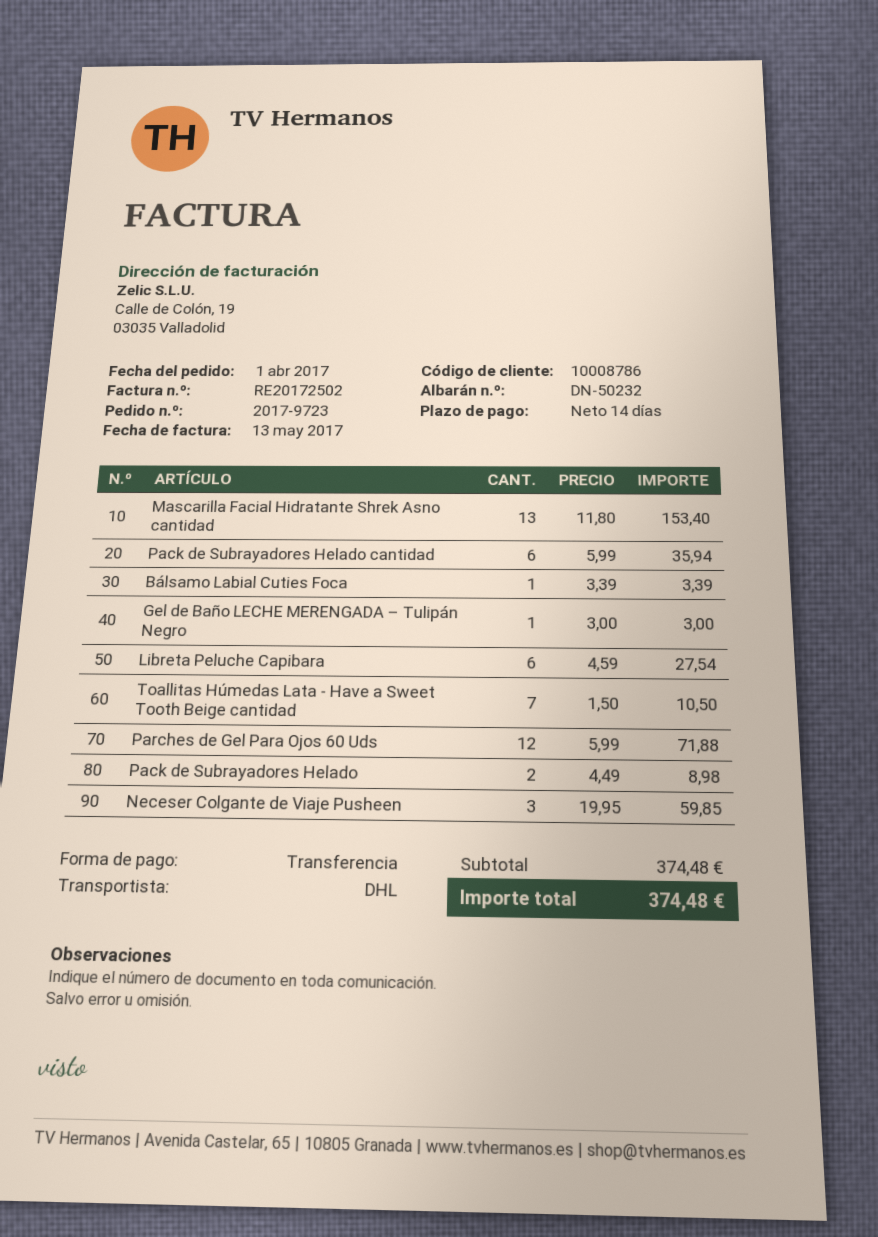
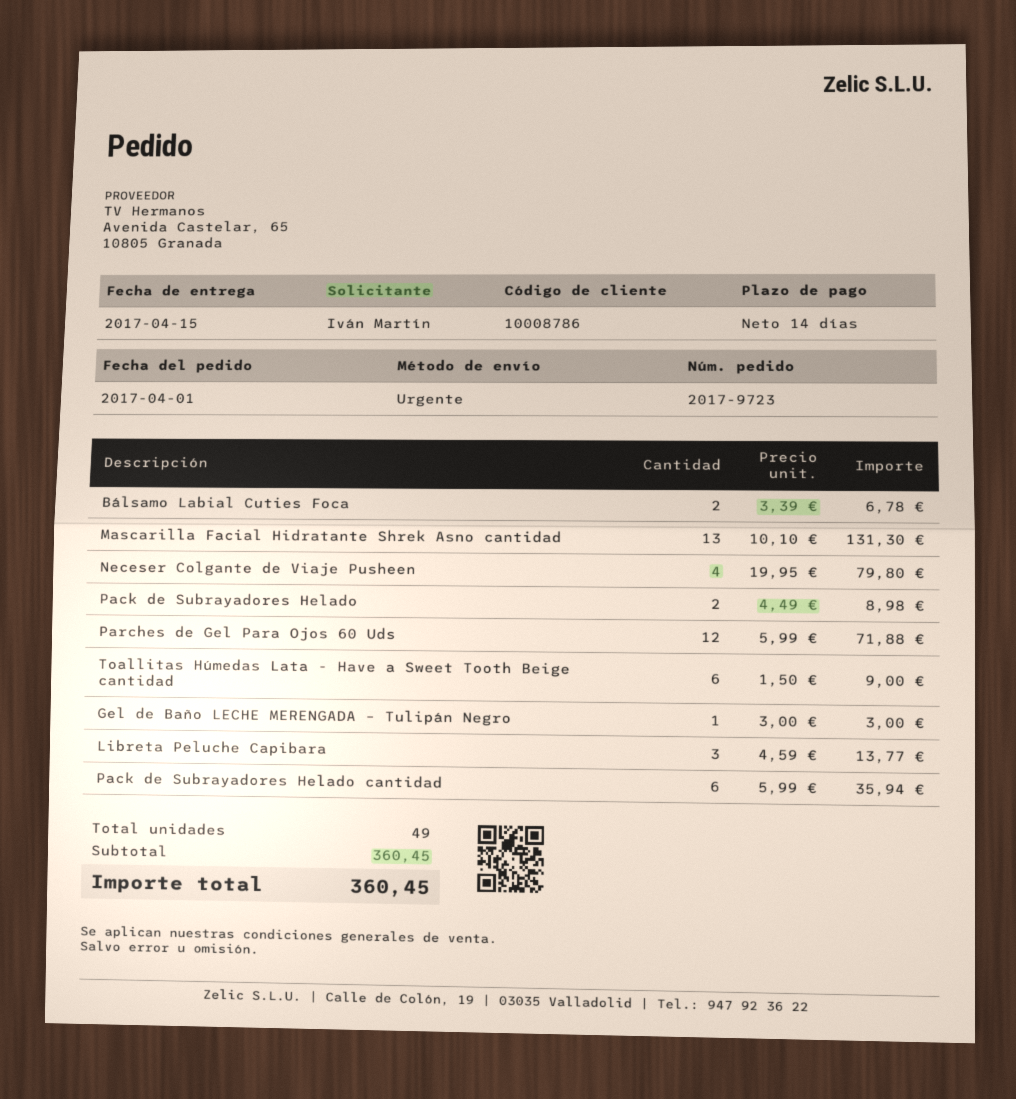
shipping method: DHL -> express
Mascarilla Facial Hidratante Shrek Asno cantidad: 13 x 11.80 = 153.40 -> 13 x 10.10 = 131.30
Bálsamo Labial Cuties Foca: 1 x 3.39 = 3.39 -> 2 x 3.39 = 6.78
Libreta Peluche Capibara: 6 x 4.59 = 27.54 -> 3 x 4.59 = 13.77
Toallitas Húmedas Lata - Have a Sweet Tooth Beige cantidad: 7 x 1.50 = 10.50 -> 6 x 1.50 = 9.00
Neceser Colgante de Viaje Pusheen: 3 x 19.95 = 59.85 -> 4 x 19.95 = 79.80
subtotal: 374.48 -> 360.45
total: 374.48 -> 360.45

